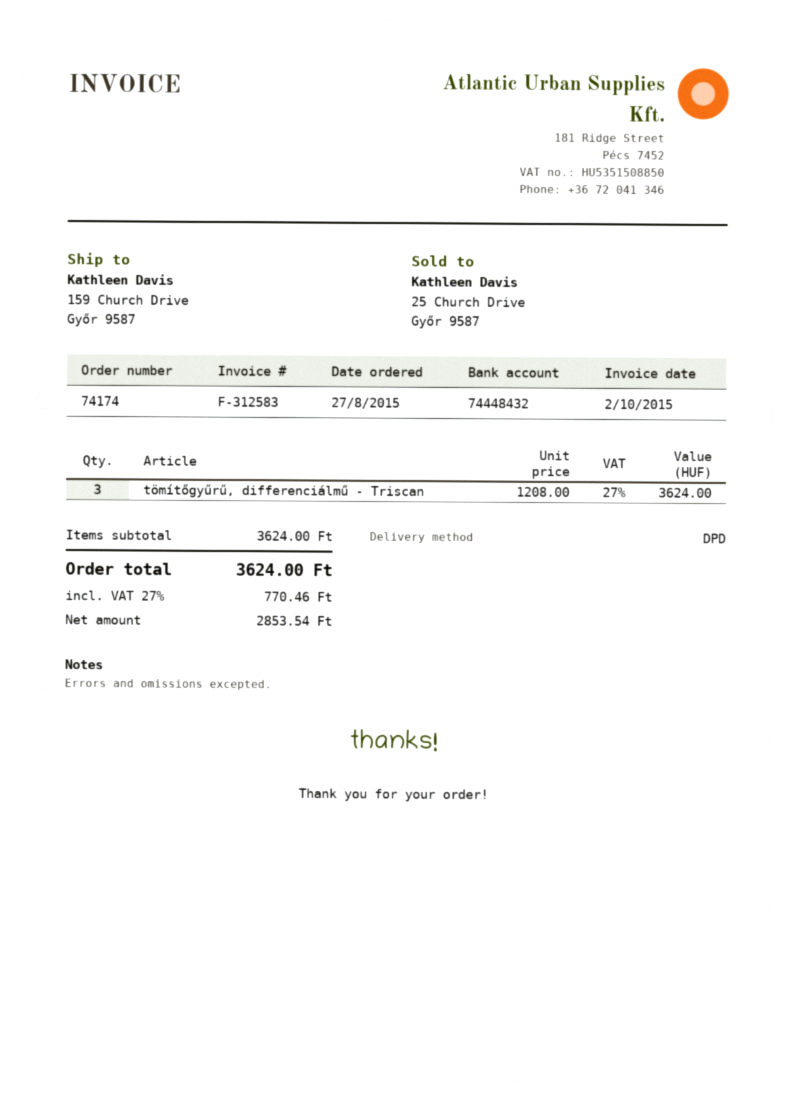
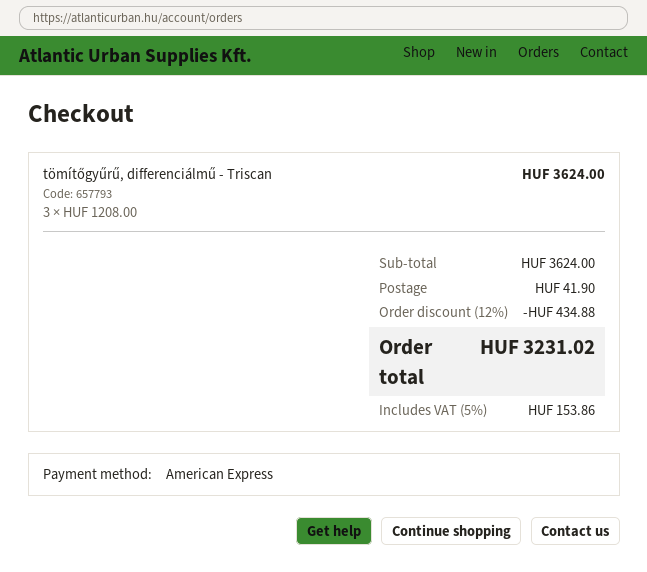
discount: none -> 12% = 434.88
shipping: none -> 41.90
tax: 27% = 770.46 -> 5% = 153.86
total: 3624.00 -> 3231.02

